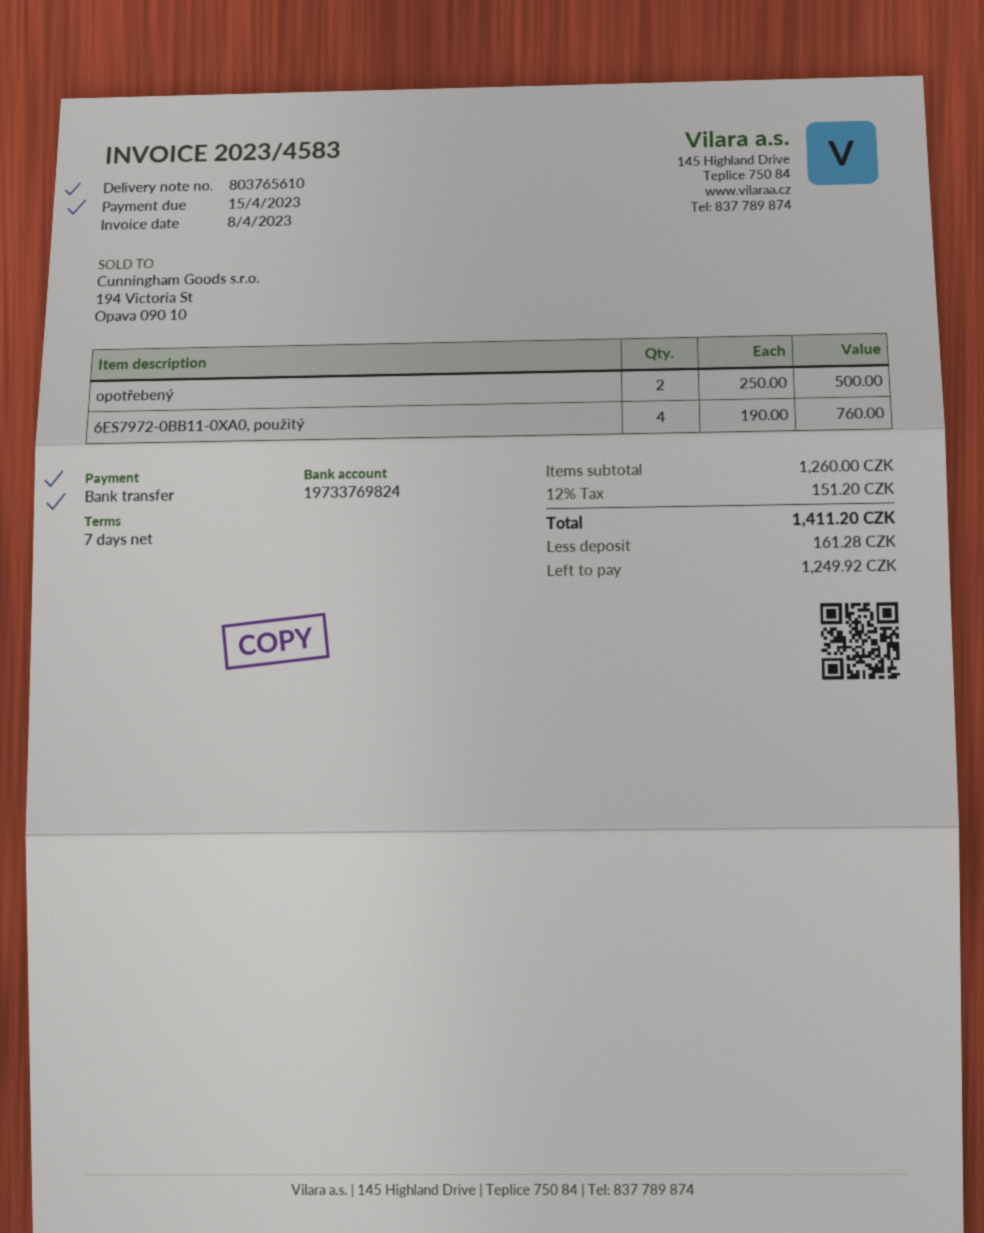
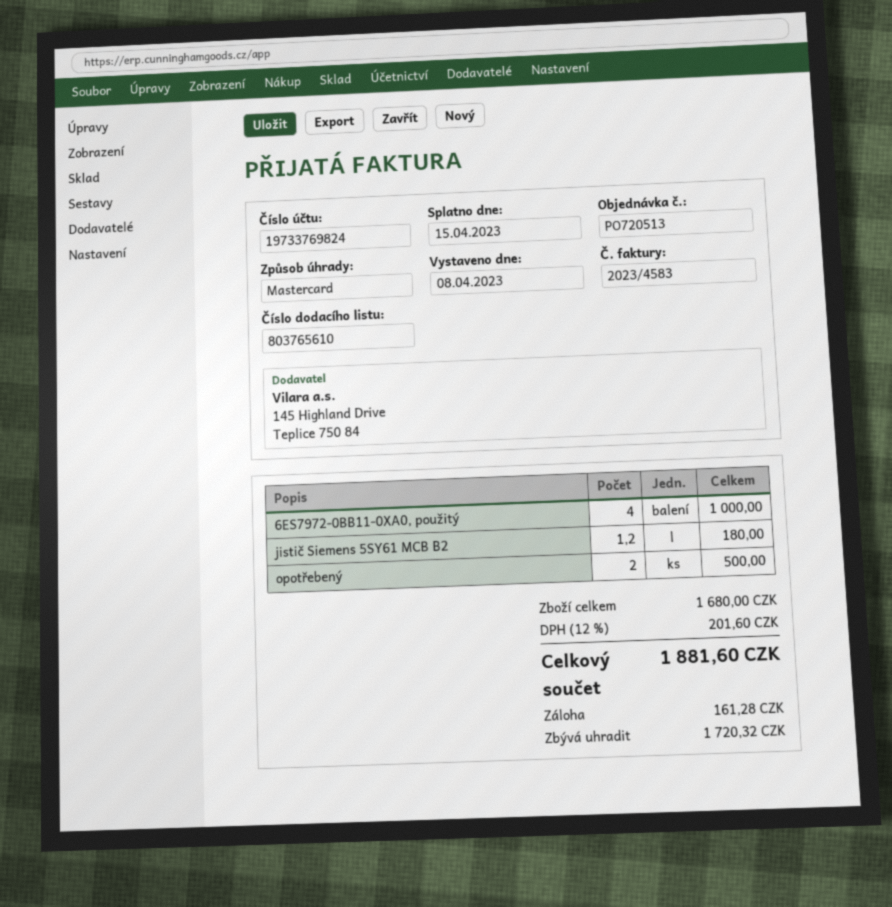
payment method: bank transfer -> Mastercard
6ES7972-0BB11-0XA0, použitý: 4 for 760.00 -> 4 for 1000.00
jistič Siemens 5SY61 MCB B2: none -> 1.2 for 180.00
subtotal: 1260.00 -> 1680.00
tax: 12% = 151.20 -> 12% = 201.60
total: 1411.20 -> 1881.60
balance: 1249.92 -> 1720.32

